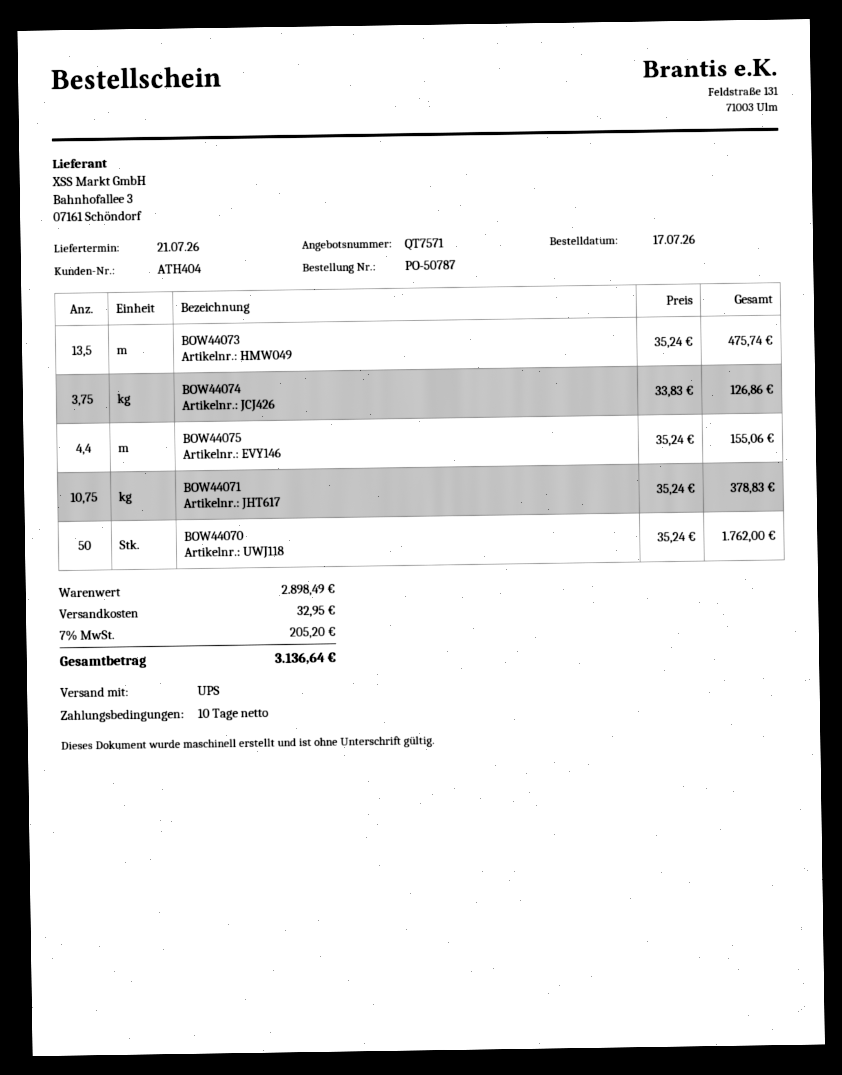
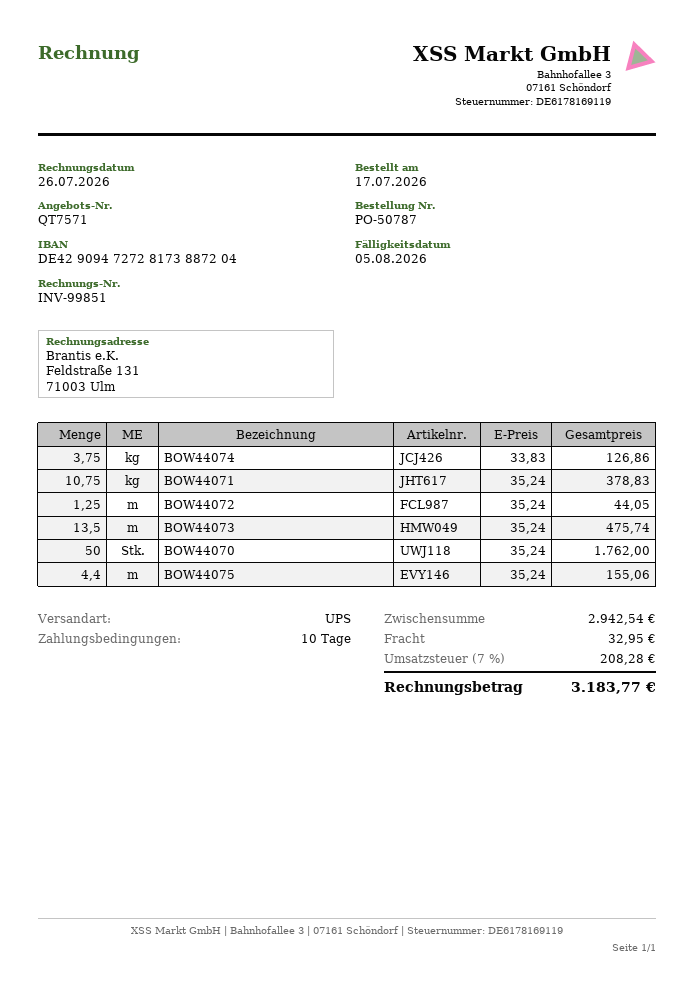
BOW44072: none -> 1.25 x 35.24 = 44.05
subtotal: 2898.49 -> 2942.54
tax: 7% = 205.20 -> 7% = 208.28
total: 3136.64 -> 3183.77

